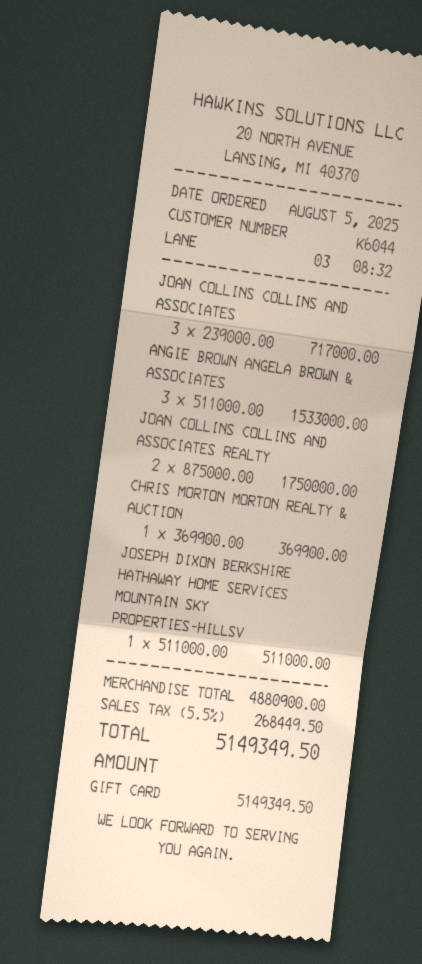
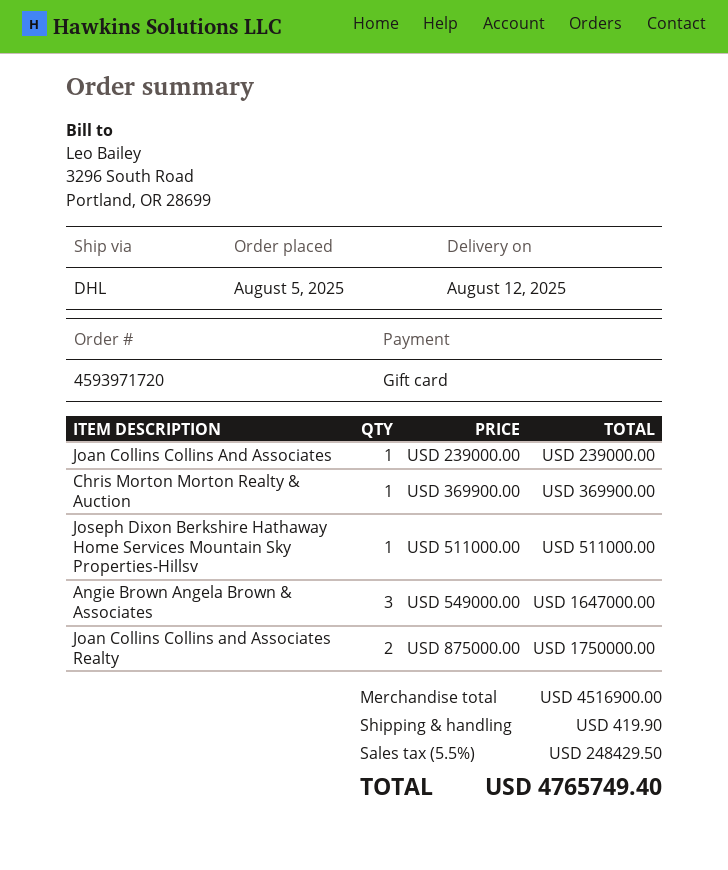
JOAN COLLINS COLLINS AND ASSOCIATES: 3 x 239000.00 = 717000.00 -> 1 x 239000.00 = 239000.00
ANGIE BROWN ANGELA BROWN & ASSOCIATES: 3 x 511000.00 = 1533000.00 -> 3 x 549000.00 = 1647000.00
subtotal: 4880900.00 -> 4516900.00
shipping: none -> 419.90
tax: 5.5% = 268449.50 -> 5.5% = 248429.50
total: 5149349.50 -> 4765749.40

